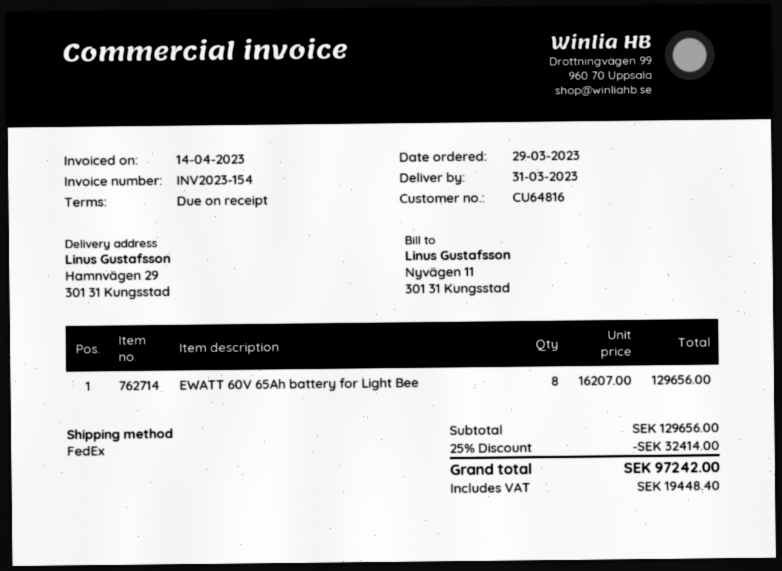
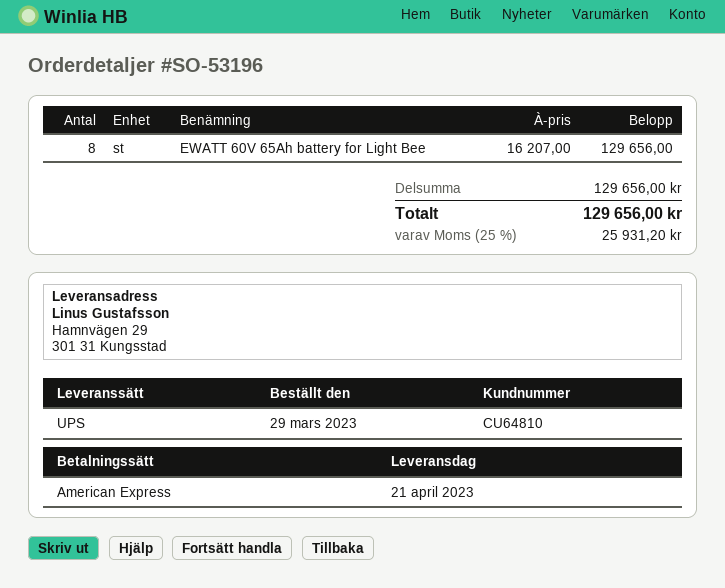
delivery date: 2023-03-31 -> 2023-04-21
customer number: CU64816 -> CU64810
shipping method: FedEx -> UPS
discount: 25% = 32414.00 -> none
tax: 19448.40 -> 25931.20
total: 97242.00 -> 129656.00

